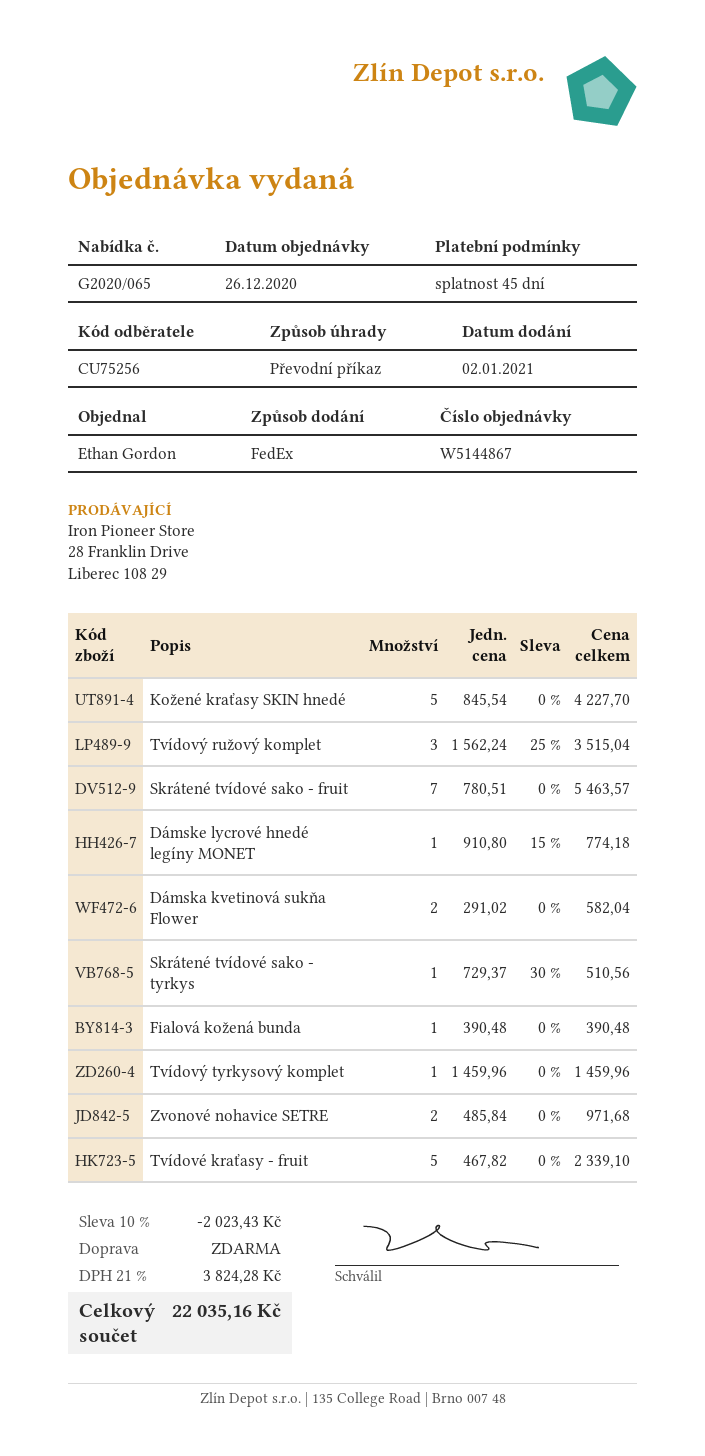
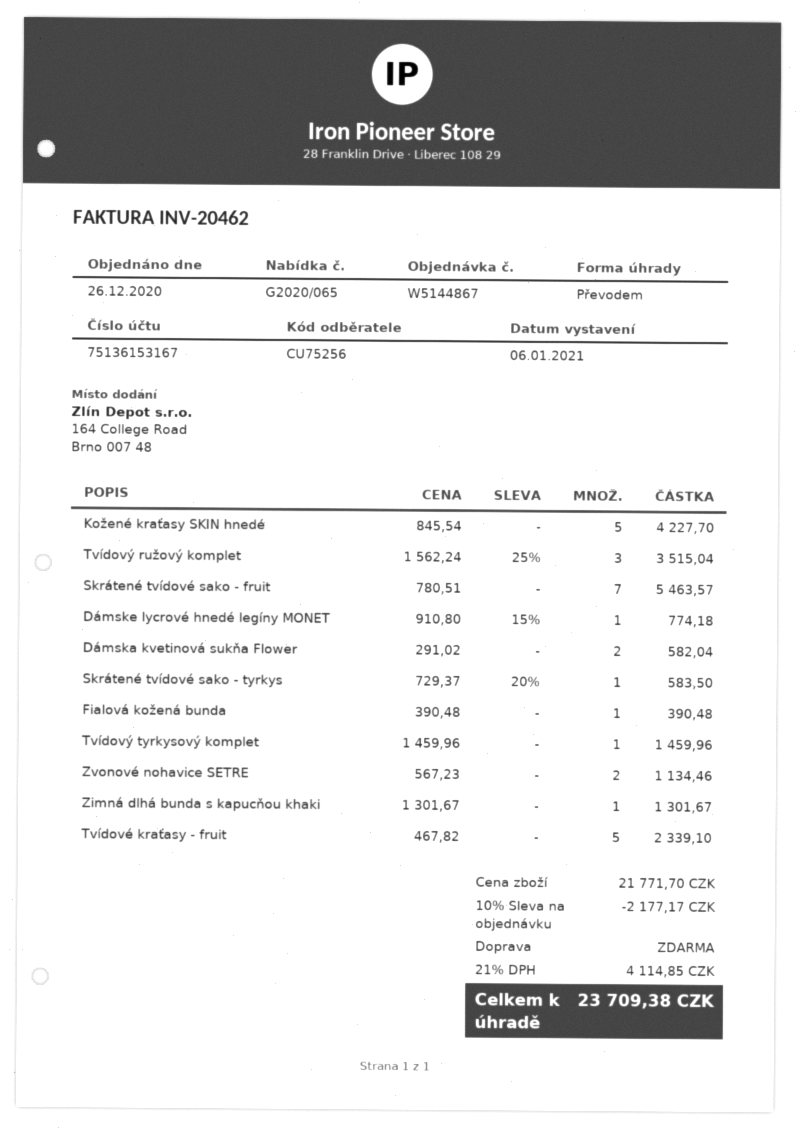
Skrátené tvídové sako - tyrkys: 1 x 729.37 - 30% = 510.56 -> 1 x 729.37 - 20% = 583.50
Zvonové nohavice SETRE: 2 x 485.84 = 971.68 -> 2 x 567.23 = 1134.46
Zimná dlhá bunda s kapucňou khaki: none -> 1 x 1301.67 = 1301.67
discount: 10% = 2023.43 -> 10% = 2177.17
tax: 21% = 3824.28 -> 21% = 4114.85
total: 22035.16 -> 23709.38

